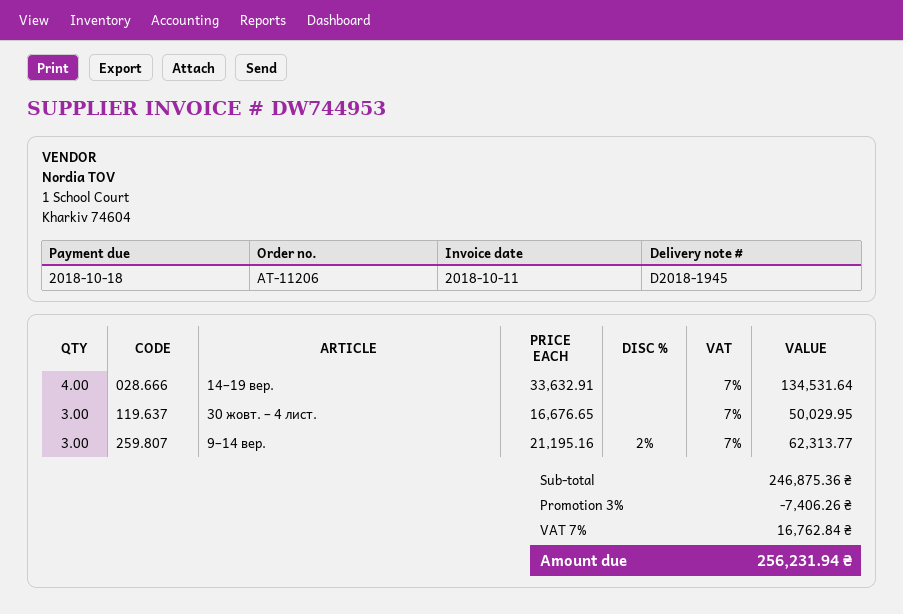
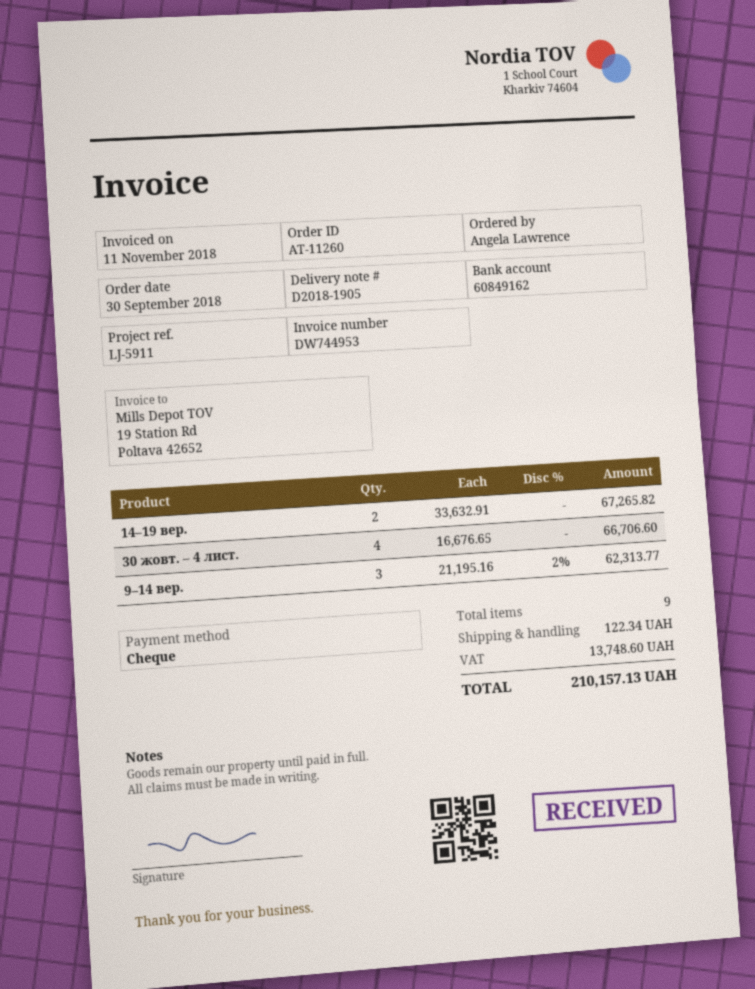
order number: AT-11206 -> AT-11260
delivery note number: D2018-1945 -> D2018-1905
invoice date: 2018-10-11 -> 2018-11-11
14–19 вер.: 4 x 33632.91 = 134531.64 -> 2 x 33632.91 = 67265.82
30 жовт. – 4 лист.: 3 x 16676.65 = 50029.95 -> 4 x 16676.65 = 66706.60
discount: 3% = 7406.26 -> none
shipping: none -> 122.34
tax: 16762.84 -> 13748.60
total: 256231.94 -> 210157.13

